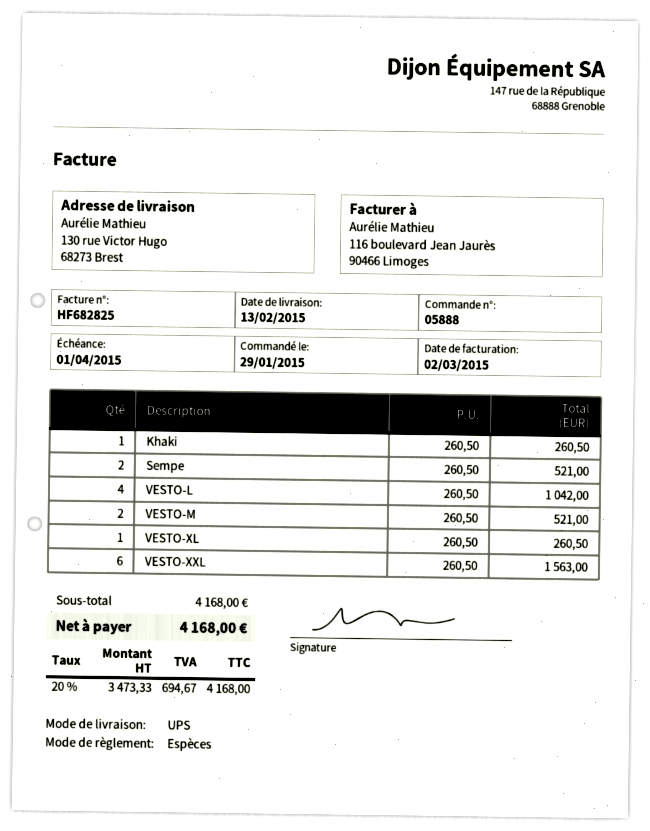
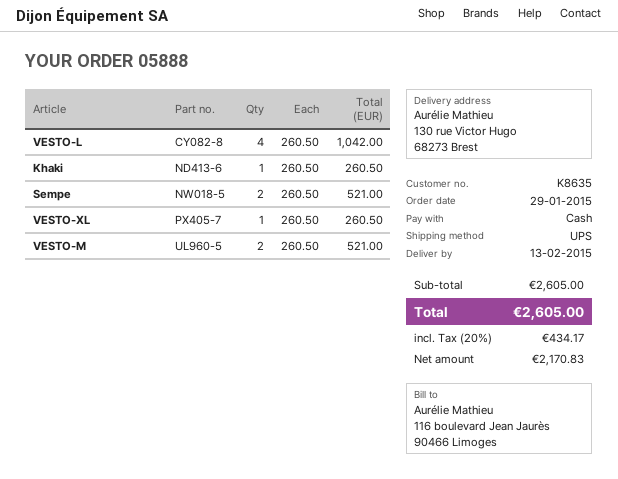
VESTO-XXL: 6 x 260.50 = 1563.00 -> none
subtotal: 4168.00 -> 2605.00
net: 3473.33 -> 2170.83
tax: 20% = 694.67 -> 20% = 434.17
total: 4168.00 -> 2605.00

